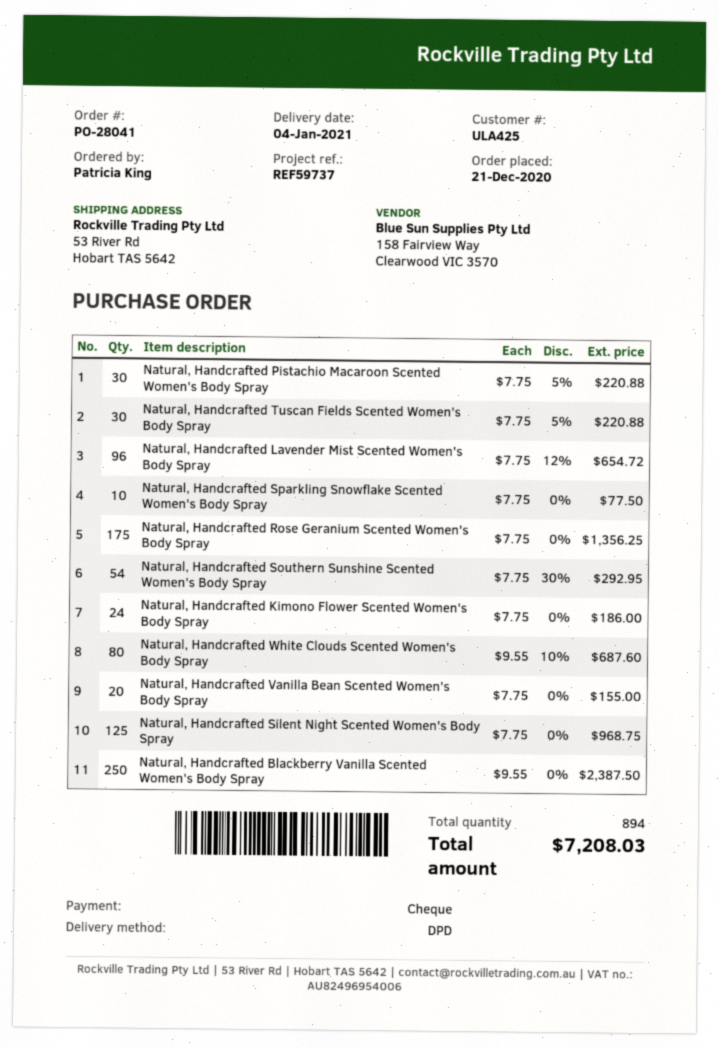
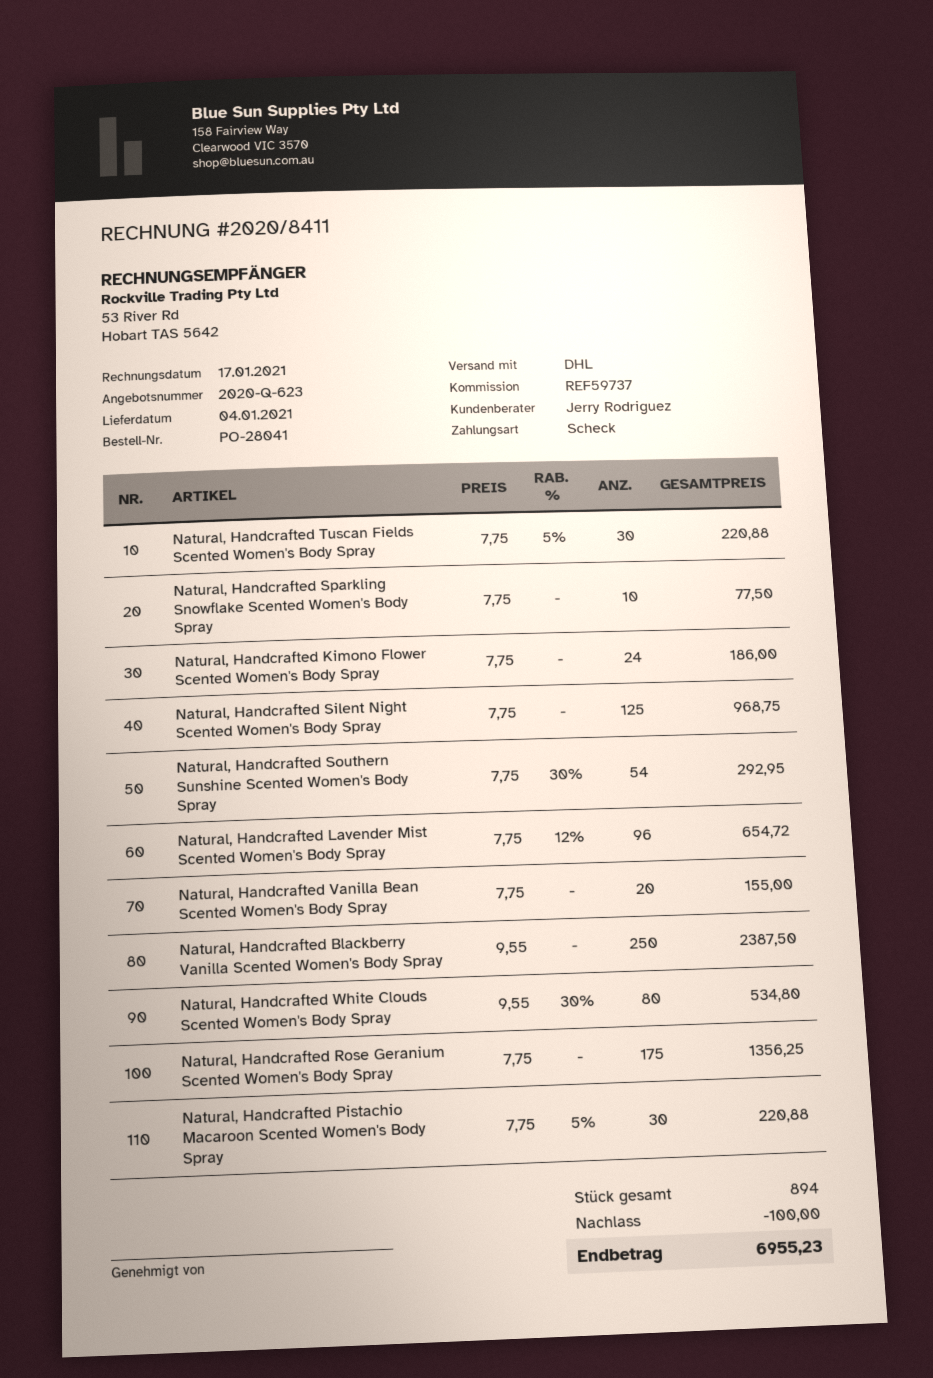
shipping method: DPD -> DHL
Natural, Handcrafted White Clouds Scented Women's Body Spray: 80 x 9.55 - 10% = 687.60 -> 80 x 9.55 - 30% = 534.80
discount: none -> 100.00
total: 7208.03 -> 6955.23

